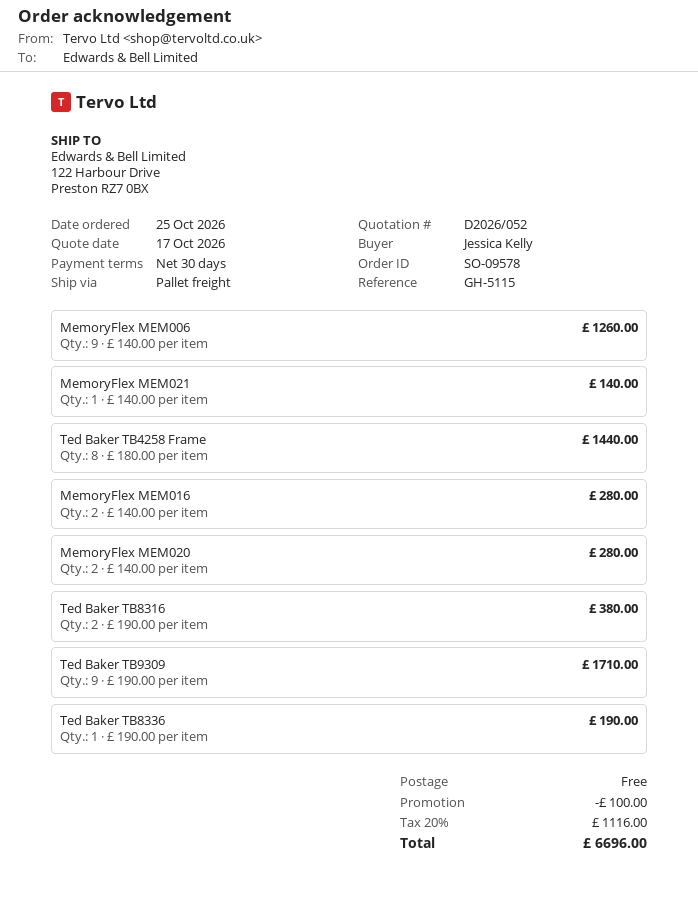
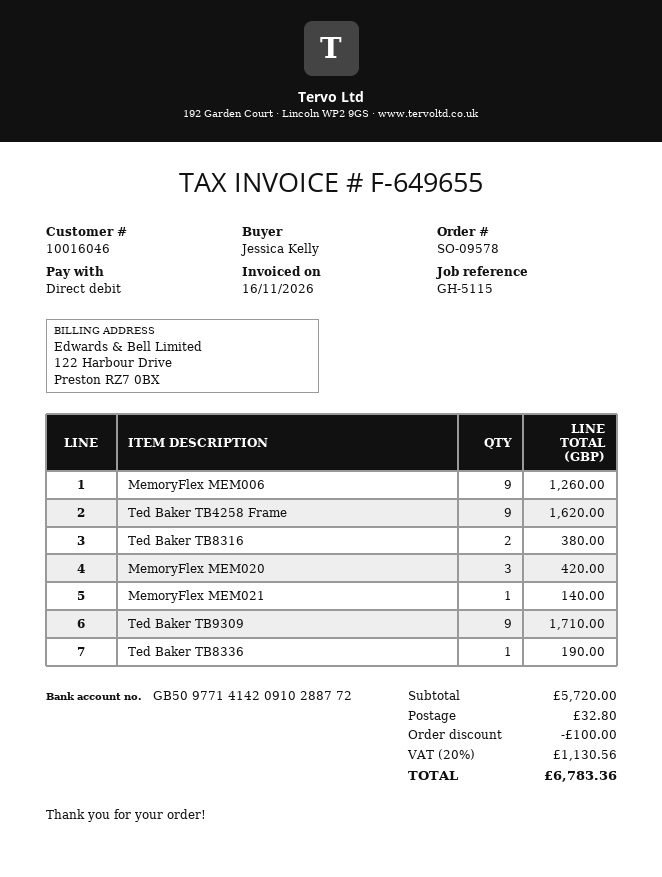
Ted Baker TB4258 Frame: 8 for 1440.00 -> 9 for 1620.00
MemoryFlex MEM016: 2 for 280.00 -> none
MemoryFlex MEM020: 2 for 280.00 -> 3 for 420.00
shipping: 0.00 -> 32.80
tax: 20% = 1116.00 -> 20% = 1130.56
total: 6696.00 -> 6783.36

